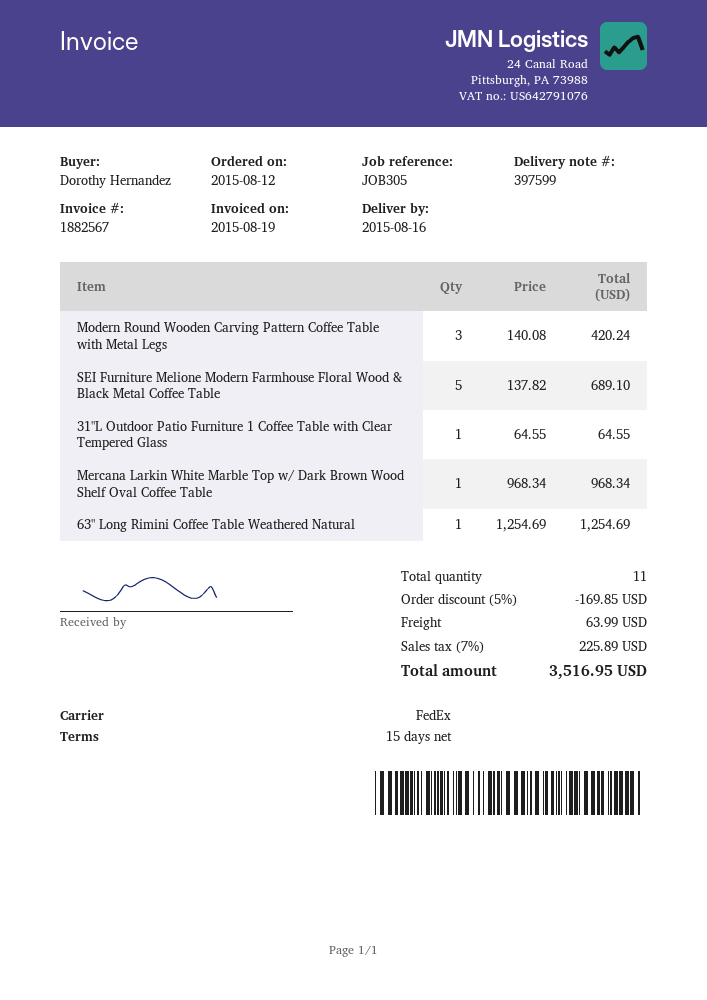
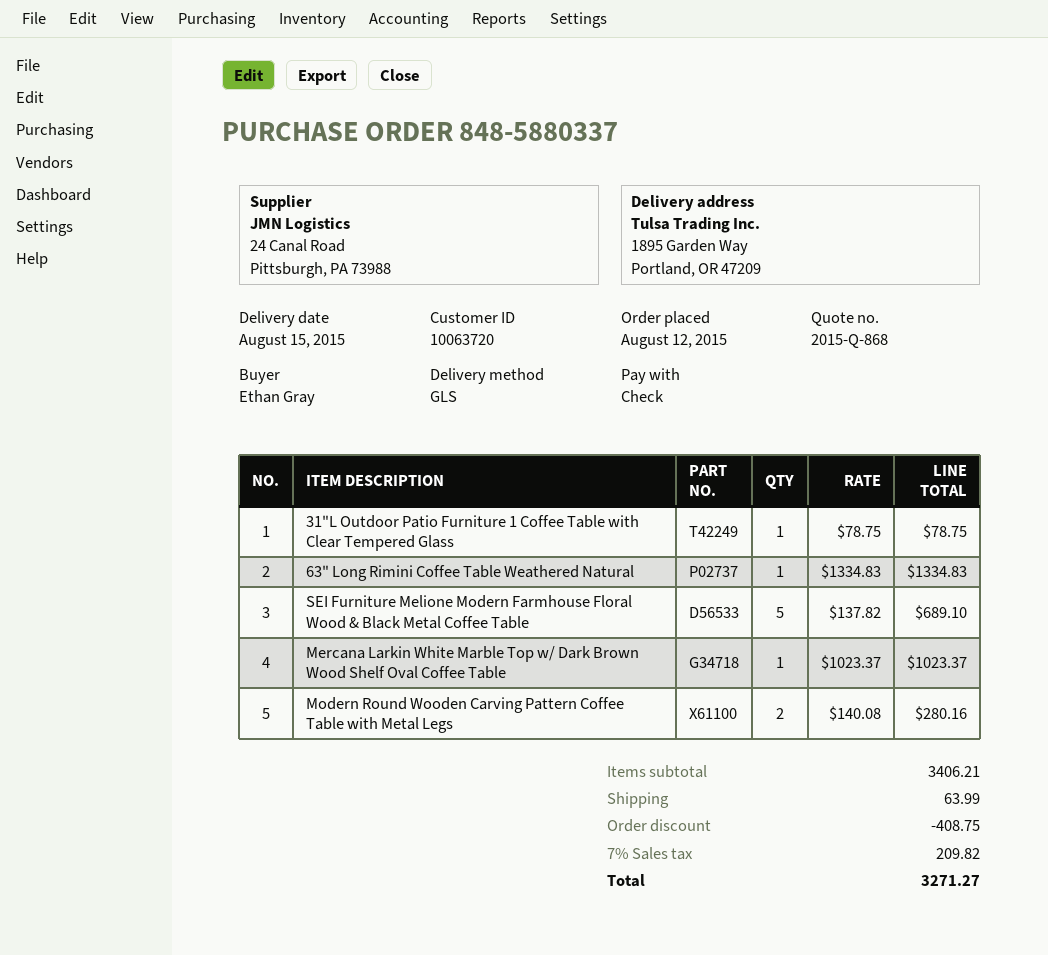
delivery date: 2015-08-16 -> 2015-08-15
ordered by: Dorothy Hernandez -> Ethan Gray
shipping method: FedEx -> GLS
Modern Round Wooden Carving Pattern Coffee Table with Metal Legs: 3 x 140.08 = 420.24 -> 2 x 140.08 = 280.16
31"L Outdoor Patio Furniture 1 Coffee Table with Clear Tempered Glass: 1 x 64.55 = 64.55 -> 1 x 78.75 = 78.75
Mercana Larkin White Marble Top w/ Dark Brown Wood Shelf Oval Coffee Table: 1 x 968.34 = 968.34 -> 1 x 1023.37 = 1023.37
63" Long Rimini Coffee Table Weathered Natural: 1 x 1254.69 = 1254.69 -> 1 x 1334.83 = 1334.83
discount: 169.85 -> 408.75
tax: 7% = 225.89 -> 7% = 209.82
total: 3516.95 -> 3271.27

